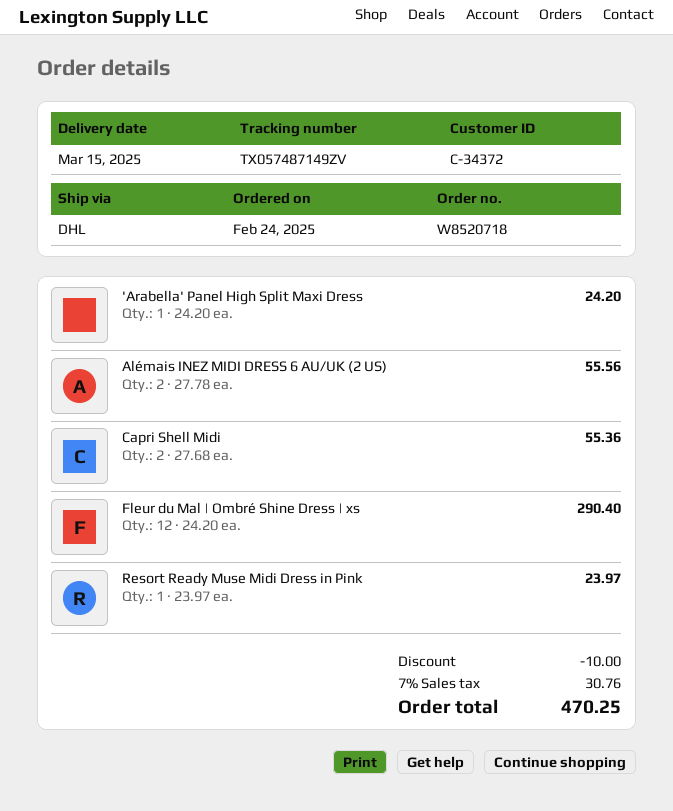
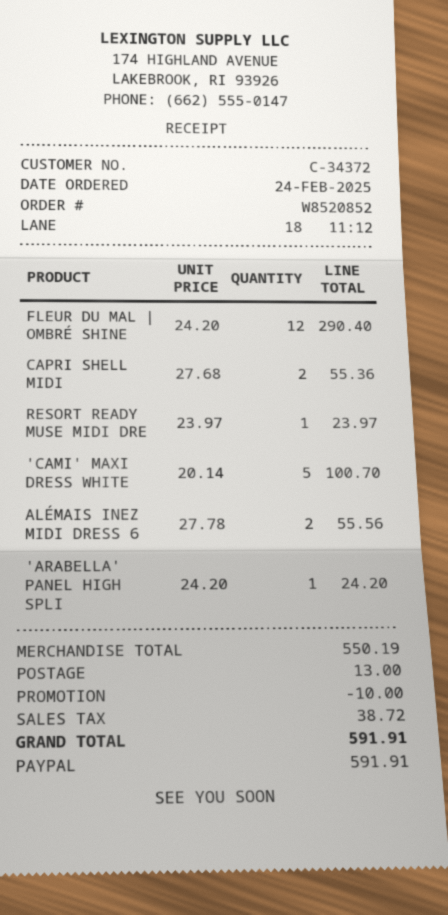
order number: W8520718 -> W8520852
'CAMI' MAXI DRESS WHITE: none -> 5 x 20.14 = 100.70
shipping: none -> 13.00
tax: 30.76 -> 38.72
total: 470.25 -> 591.91

